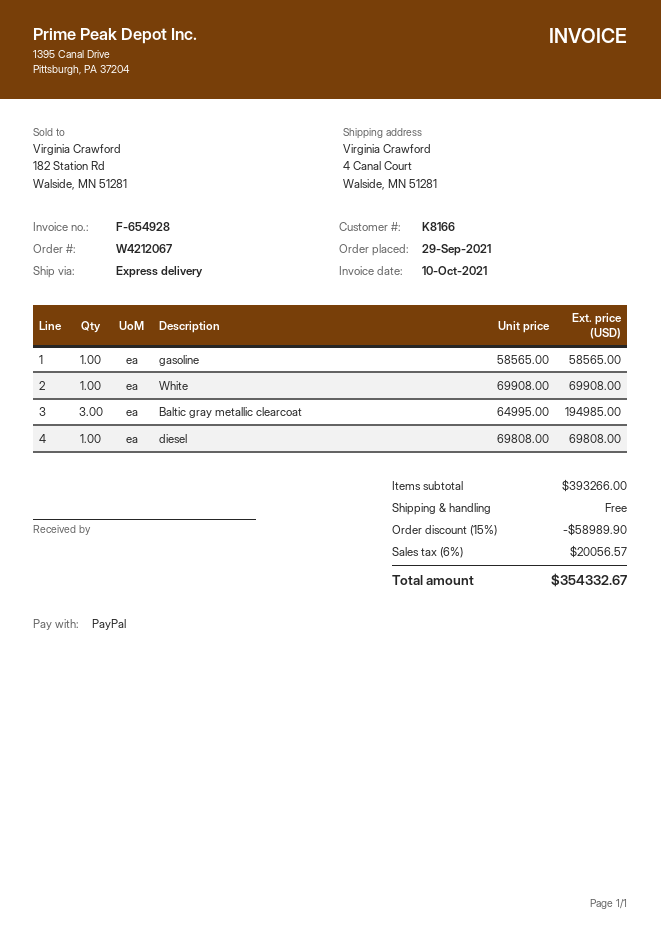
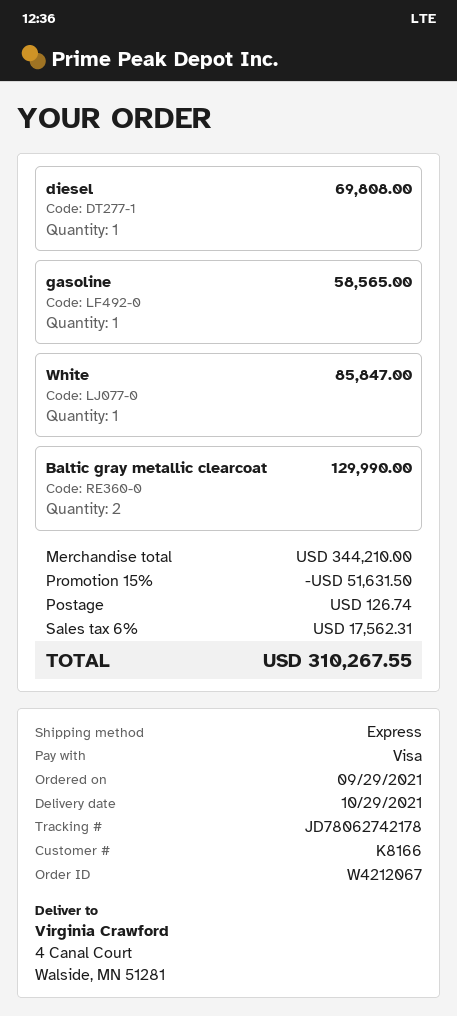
payment method: PayPal -> Visa
White: 1 for 69908.00 -> 1 for 85847.00
Baltic gray metallic clearcoat: 3 for 194985.00 -> 2 for 129990.00
subtotal: 393266.00 -> 344210.00
discount: 15% = 58989.90 -> 15% = 51631.50
shipping: 0.00 -> 126.74
tax: 6% = 20056.57 -> 6% = 17562.31
total: 354332.67 -> 310267.55

